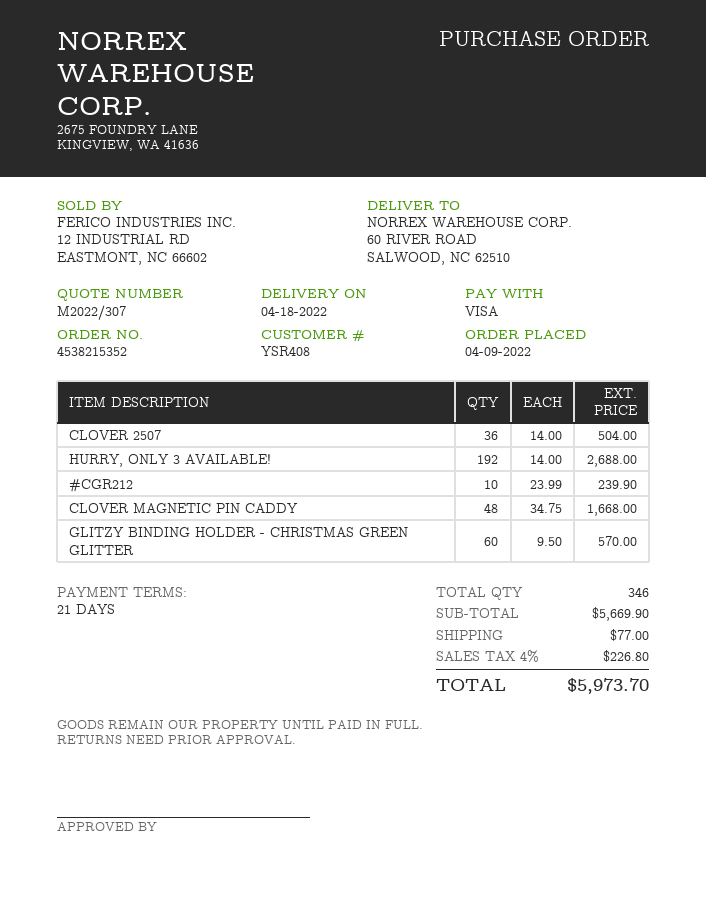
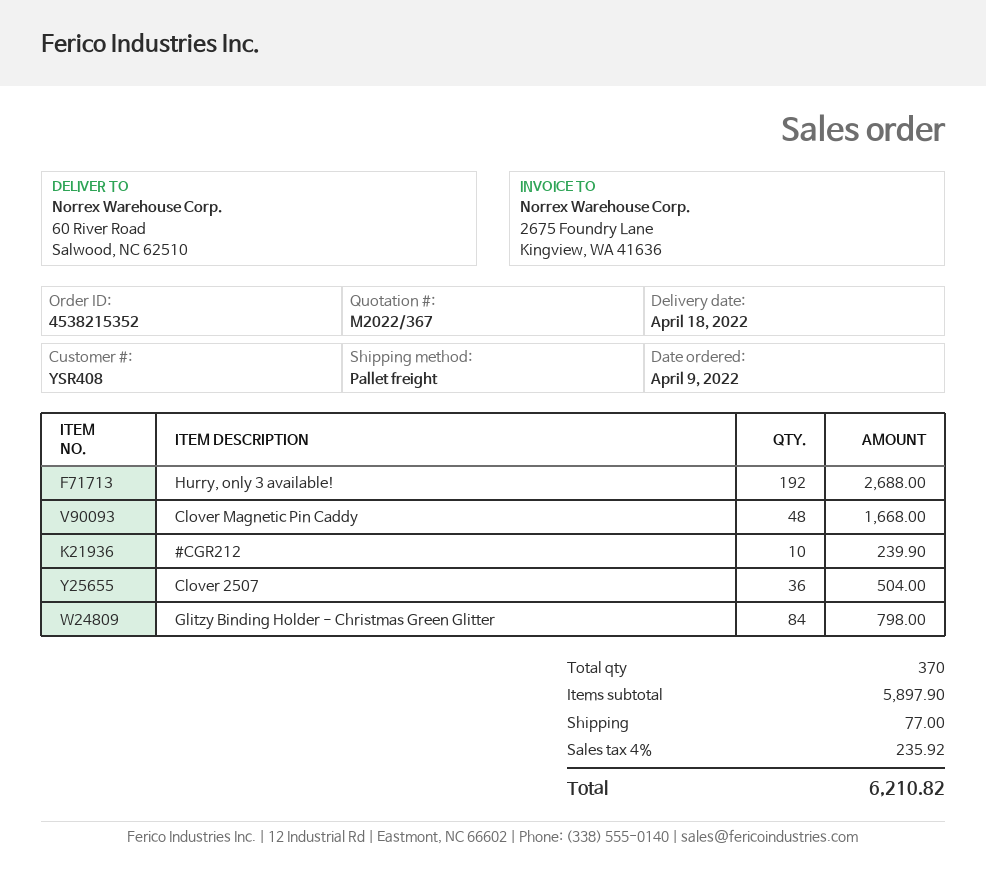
quote number: M2022/307 -> M2022/367
GLITZY BINDING HOLDER - CHRISTMAS GREEN GLITTER: 60 for 570.00 -> 84 for 798.00
total quantity: 346 -> 370
subtotal: 5669.90 -> 5897.90
tax: 4% = 226.80 -> 4% = 235.92
total: 5973.70 -> 6210.82

